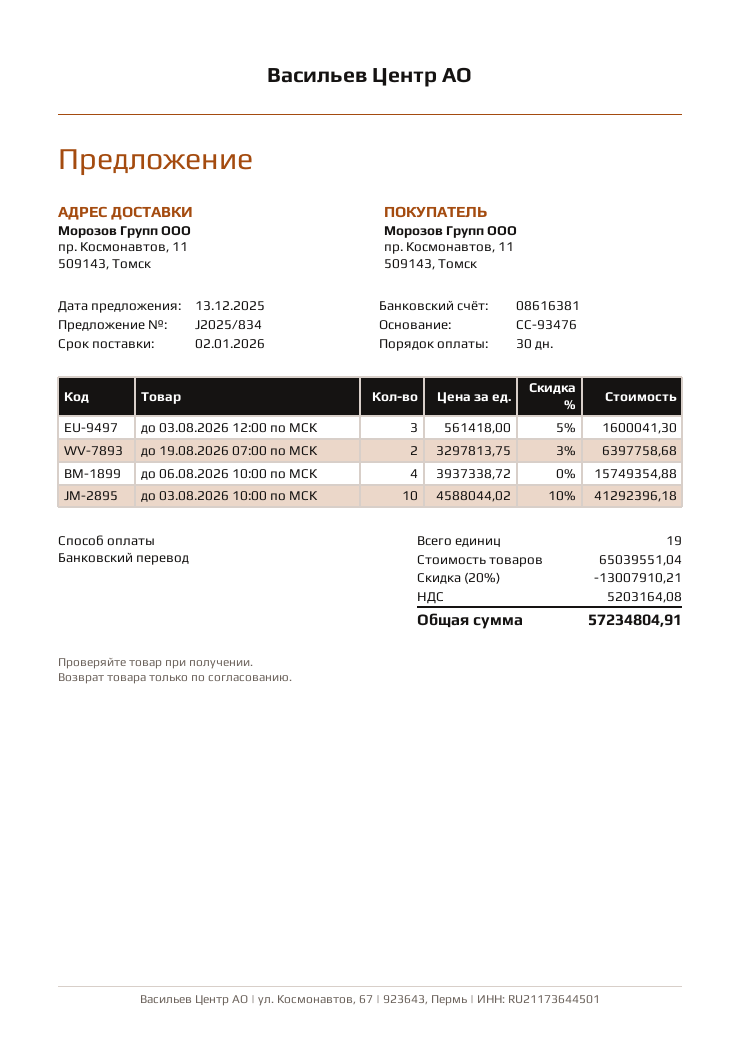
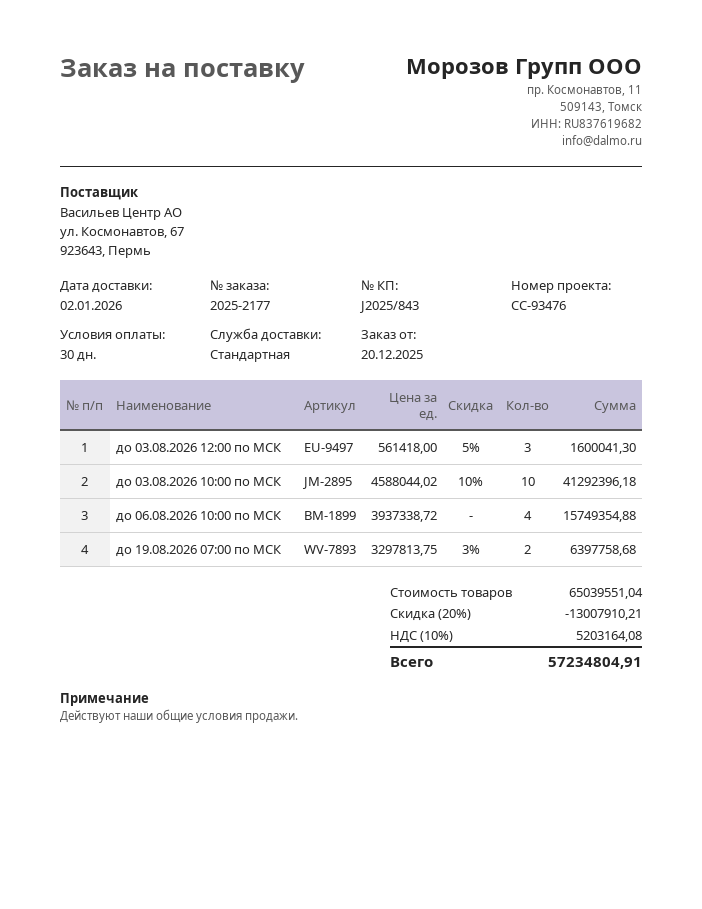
quote number: J2025/834 -> J2025/843

